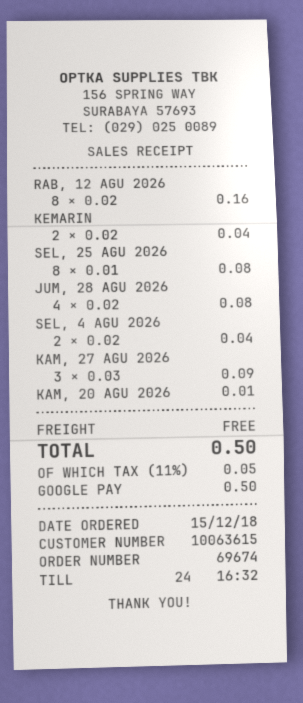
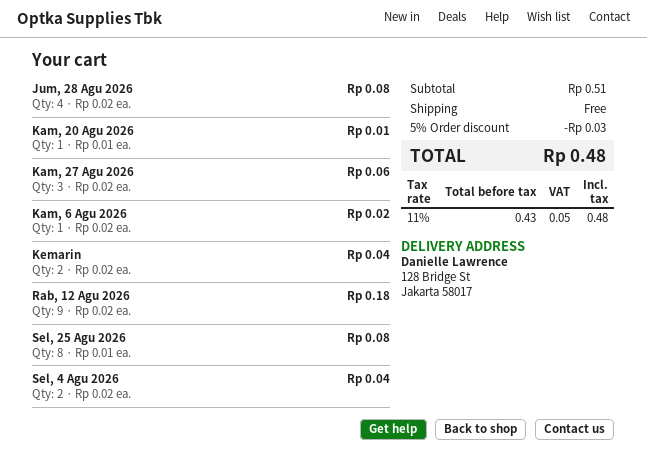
RAB, 12 AGU 2026: 8 x 0.02 = 0.16 -> 9 x 0.02 = 0.18
KAM, 27 AGU 2026: 3 x 0.03 = 0.09 -> 3 x 0.02 = 0.06
Kam, 6 Agu 2026: none -> 1 x 0.02 = 0.02
discount: none -> 5% = 0.03
total: 0.50 -> 0.48

